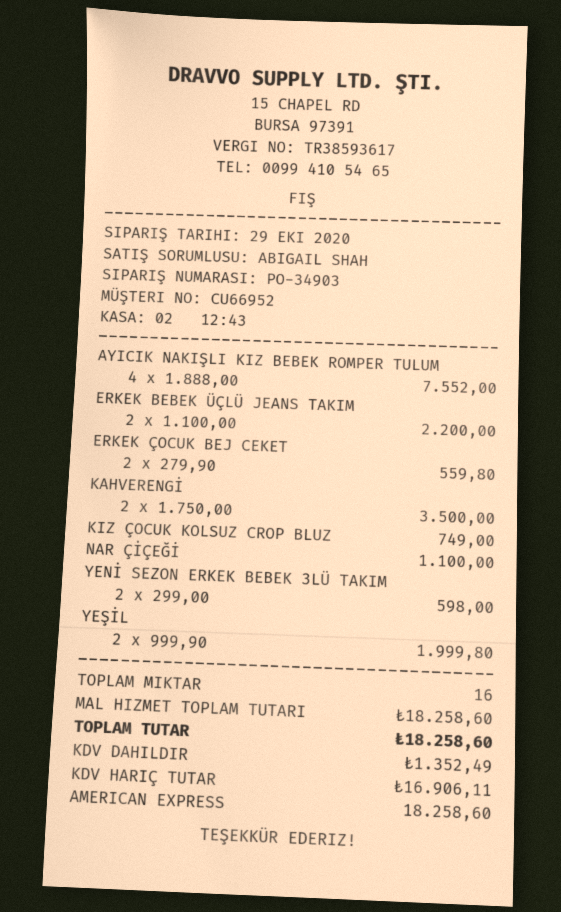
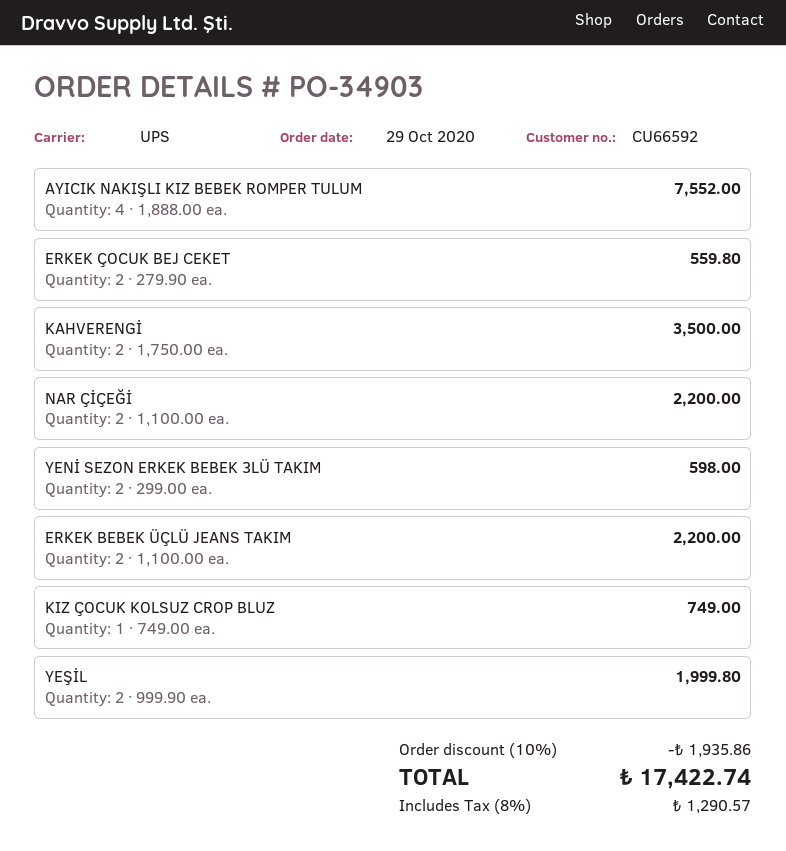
customer number: CU66952 -> CU66592
NAR ÇİÇEĞİ: 1 x 1100.00 = 1100.00 -> 2 x 1100.00 = 2200.00
discount: none -> 10% = 1935.86
tax: 1352.49 -> 1290.57
total: 18258.60 -> 17422.74

